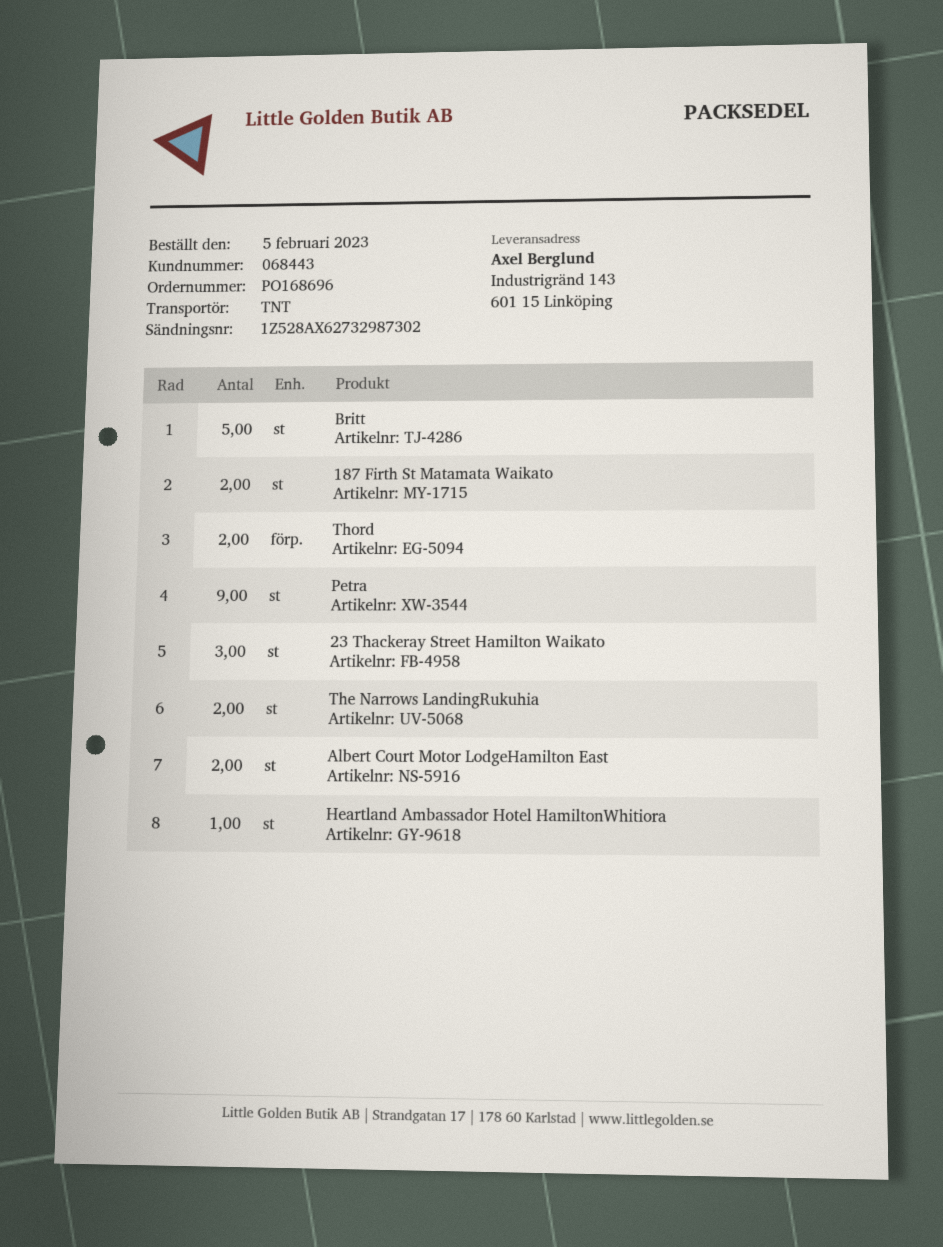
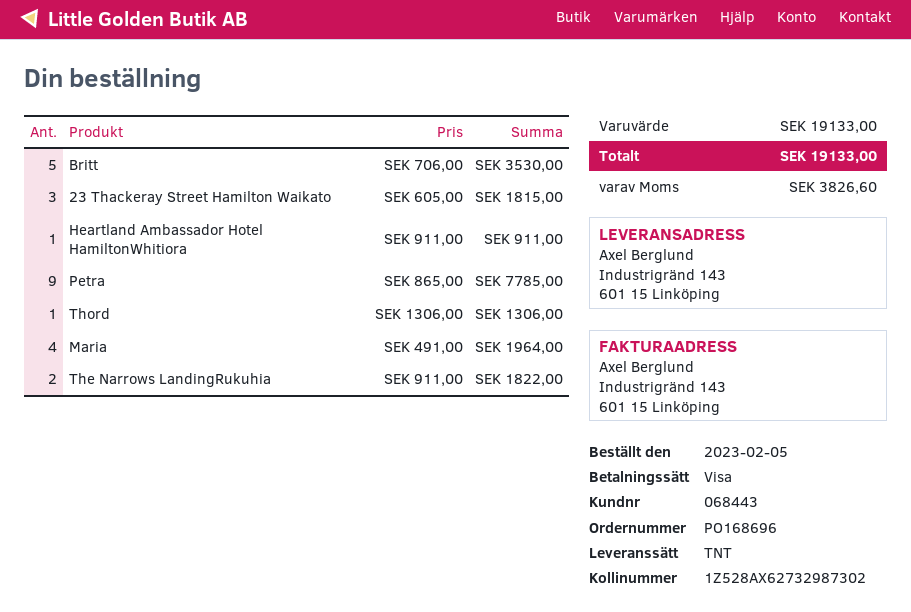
187 Firth St Matamata Waikato: 2 -> none
Thord: 2 -> 1
Albert Court Motor LodgeHamilton East: 2 -> none
Maria: none -> 4

